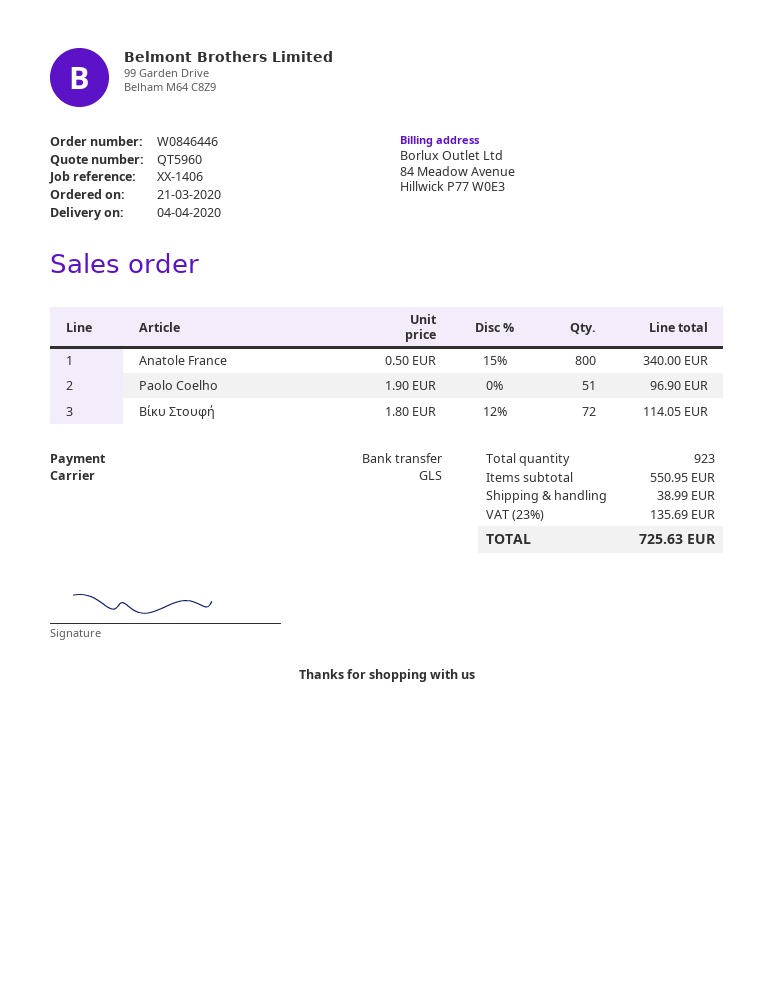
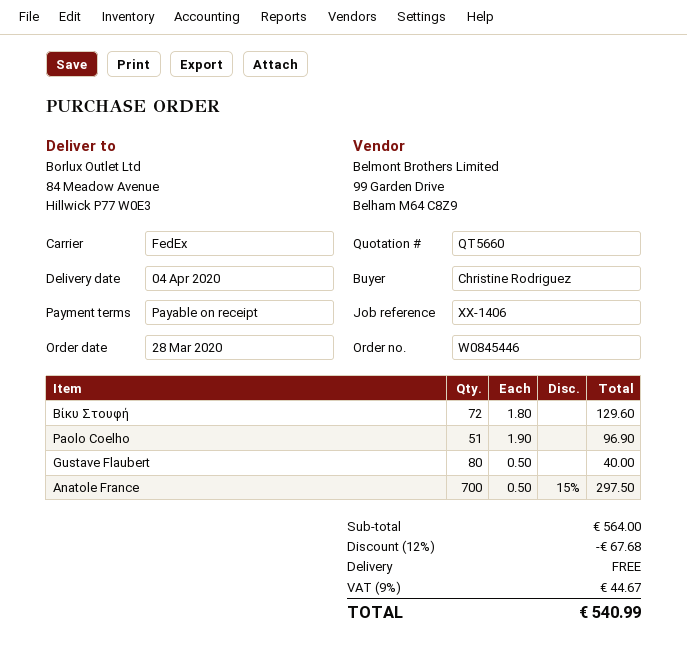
quote number: QT5960 -> QT5660
order number: W0846446 -> W0845446
order date: 2020-03-21 -> 2020-03-28
shipping method: GLS -> FedEx
Anatole France: 800 x 0.50 - 15% = 340.00 -> 700 x 0.50 - 15% = 297.50
Βίκυ Στουφή: 72 x 1.80 - 12% = 114.05 -> 72 x 1.80 = 129.60
Gustave Flaubert: none -> 80 x 0.50 = 40.00
subtotal: 550.95 -> 564.00
discount: none -> 12% = 67.68
shipping: 38.99 -> 0.00
tax: 23% = 135.69 -> 9% = 44.67
total: 725.63 -> 540.99

